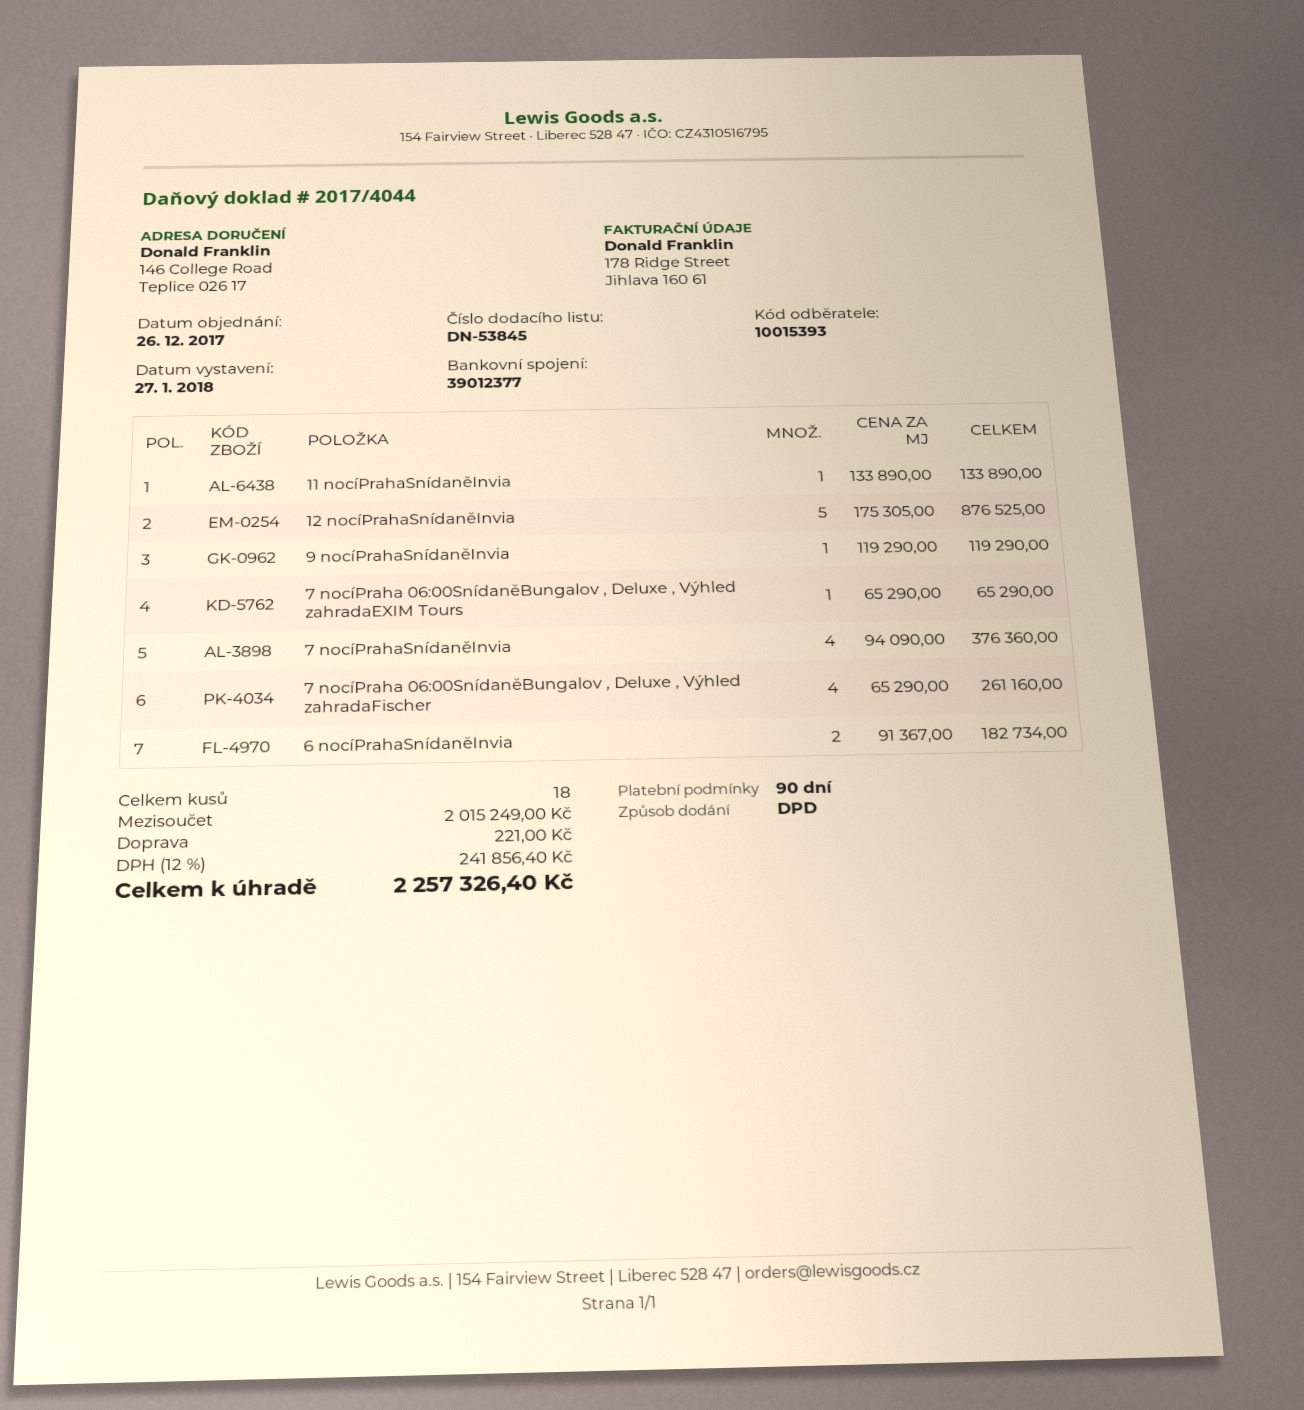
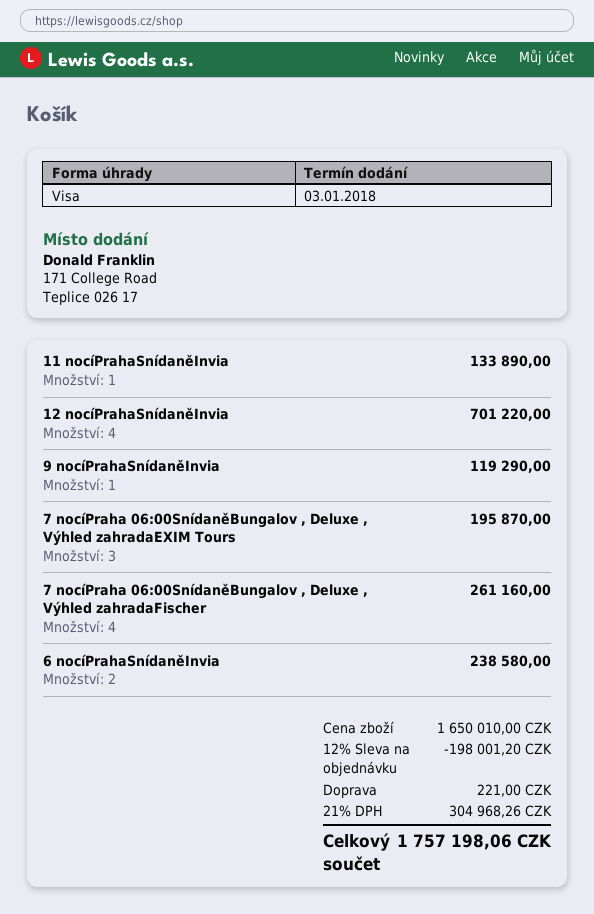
ship to: 146 College Road, Teplice 026 17 -> 171 College Road, Teplice 026 17
12 nocíPrahaSnídaněInvia: 5 for 876525.00 -> 4 for 701220.00
7 nocíPraha 06:00SnídaněBungalov , Deluxe , Výhled zahradaEXIM Tours: 1 for 65290.00 -> 3 for 195870.00
7 nocíPrahaSnídaněInvia: 4 for 376360.00 -> none
6 nocíPrahaSnídaněInvia: 2 for 182734.00 -> 2 for 238580.00
subtotal: 2015249.00 -> 1650010.00
discount: none -> 12% = 198001.20
tax: 12% = 241856.40 -> 21% = 304968.26
total: 2257326.40 -> 1757198.06

